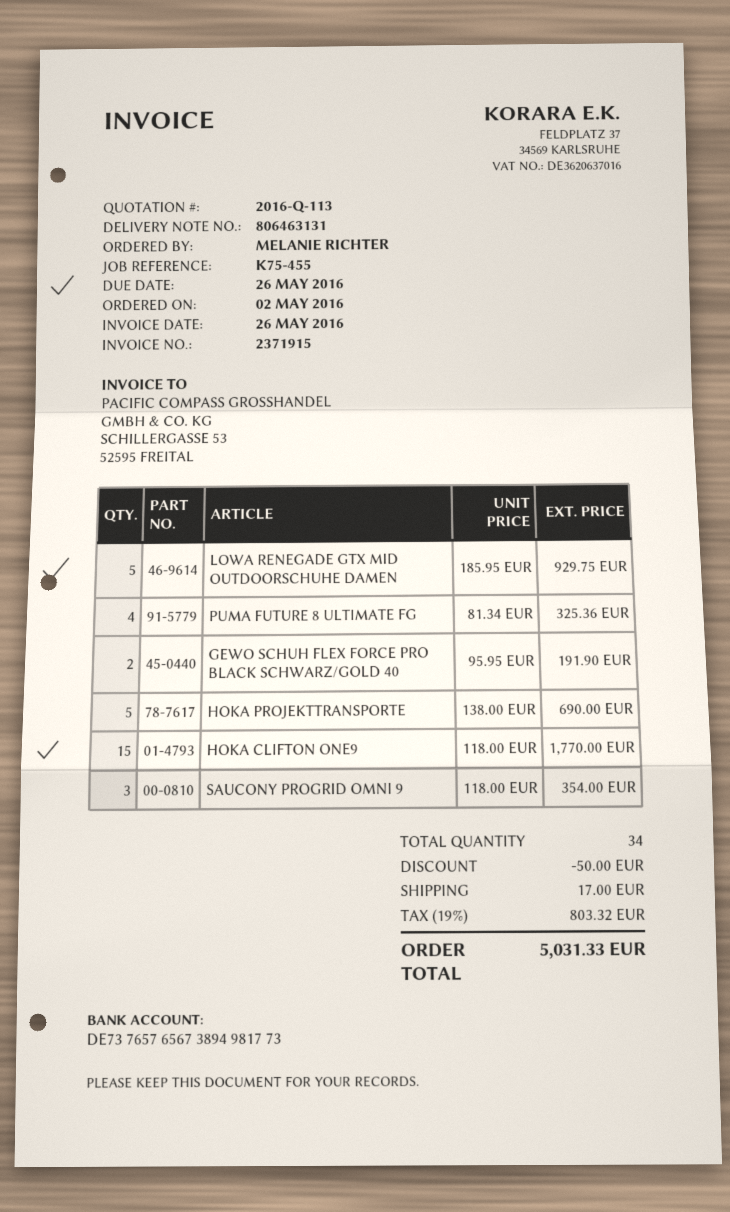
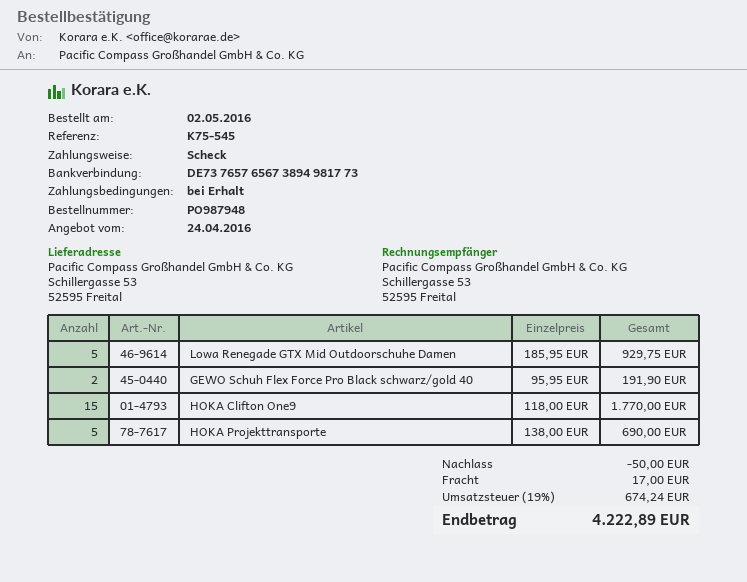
reference: K75-455 -> K75-545
PUMA FUTURE 8 ULTIMATE FG: 4 x 81.34 = 325.36 -> none
SAUCONY PROGRID OMNI 9: 3 x 118.00 = 354.00 -> none
tax: 19% = 803.32 -> 19% = 674.24
total: 5031.33 -> 4222.89

